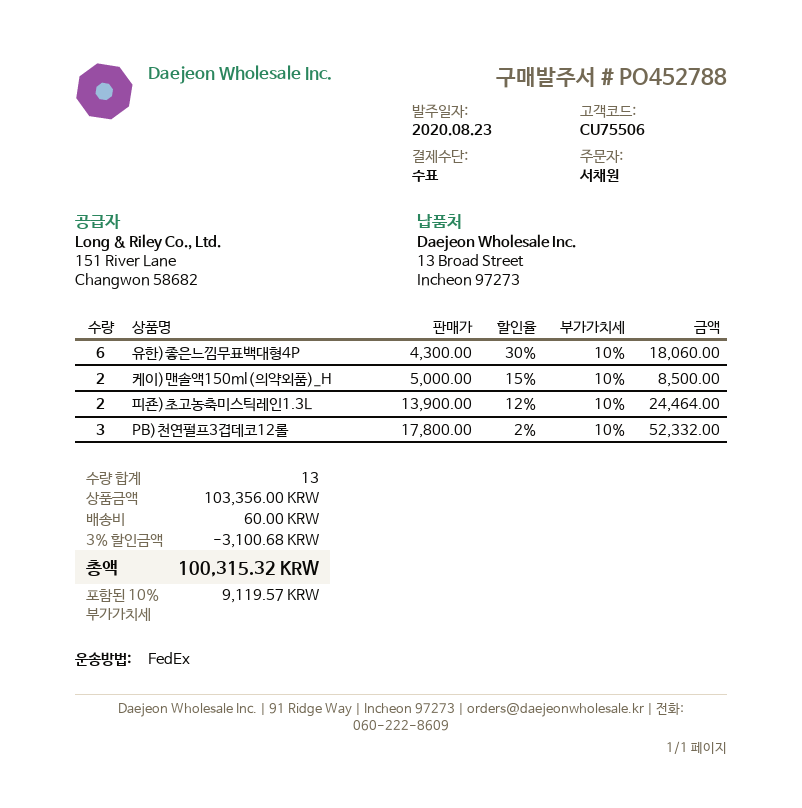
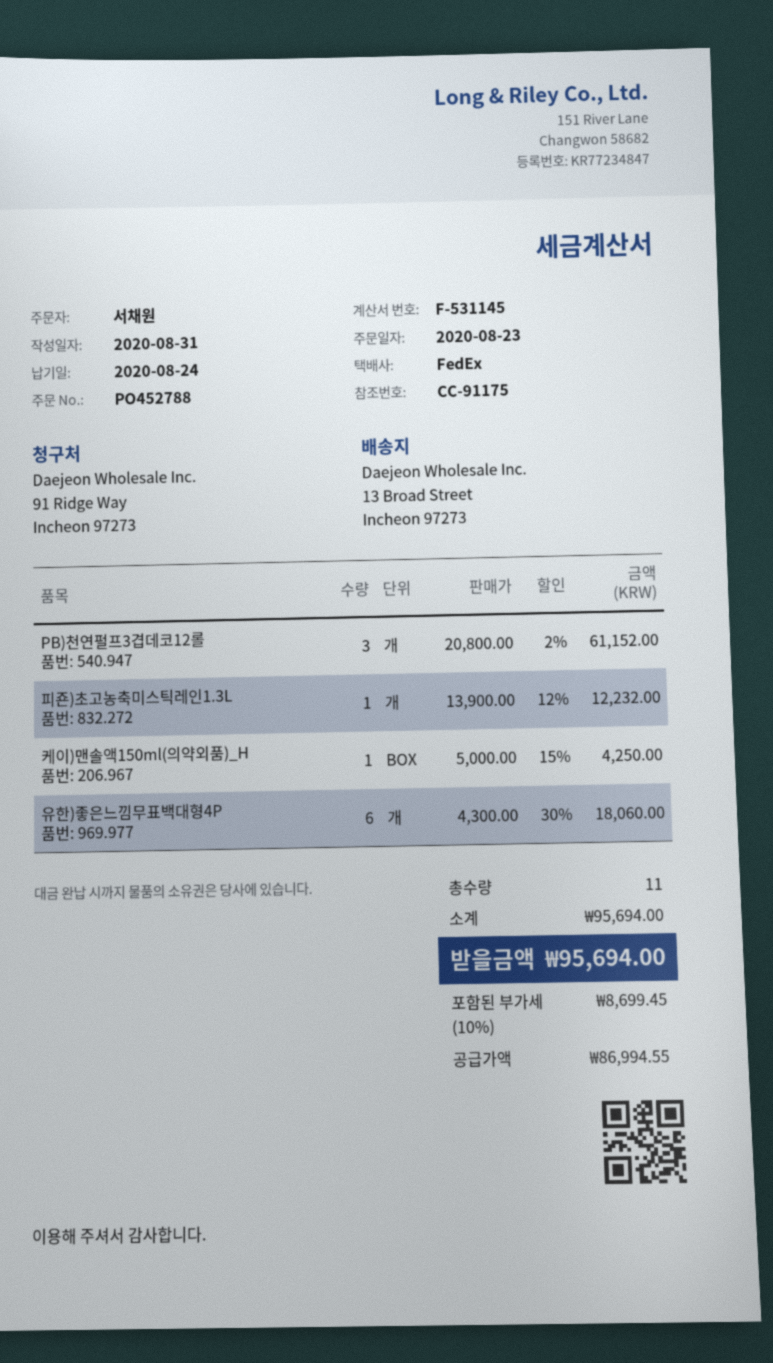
케이)맨솔액150ml(의약외품)_H: 2 x 5000.00 - 15% = 8500.00 -> 1 x 5000.00 - 15% = 4250.00
피죤)초고농축미스틱레인1.3L: 2 x 13900.00 - 12% = 24464.00 -> 1 x 13900.00 - 12% = 12232.00
PB)천연펄프3겹데코12롤: 3 x 17800.00 - 2% = 52332.00 -> 3 x 20800.00 - 2% = 61152.00
total quantity: 13 -> 11
subtotal: 103356.00 -> 95694.00
discount: 3% = 3100.68 -> none
shipping: 60.00 -> none
tax: 10% = 9119.57 -> 10% = 8699.45
total: 100315.32 -> 95694.00

